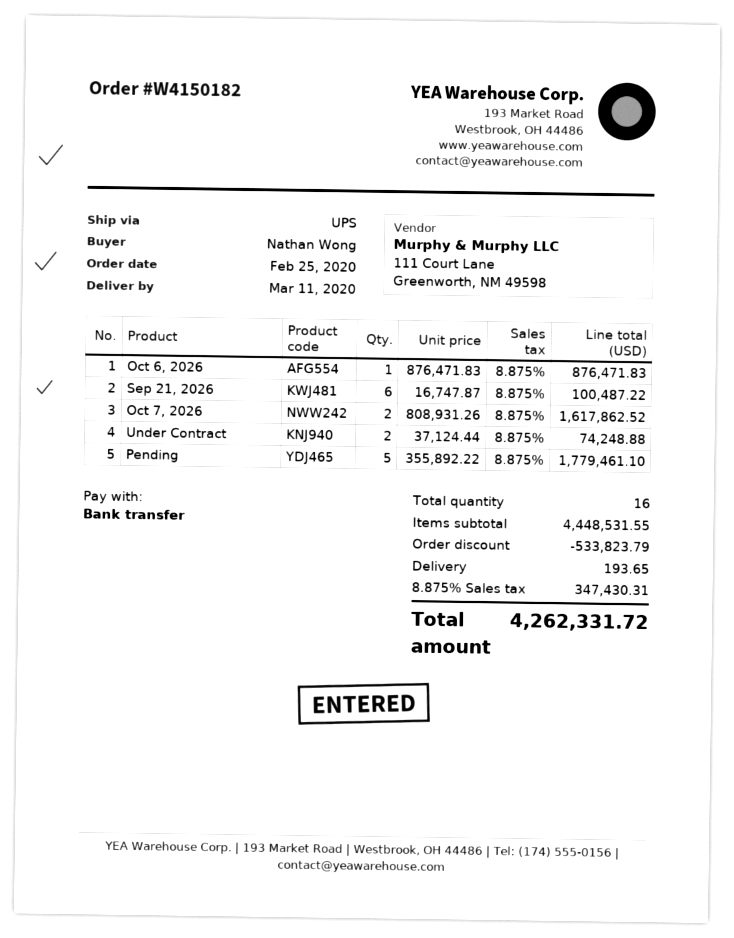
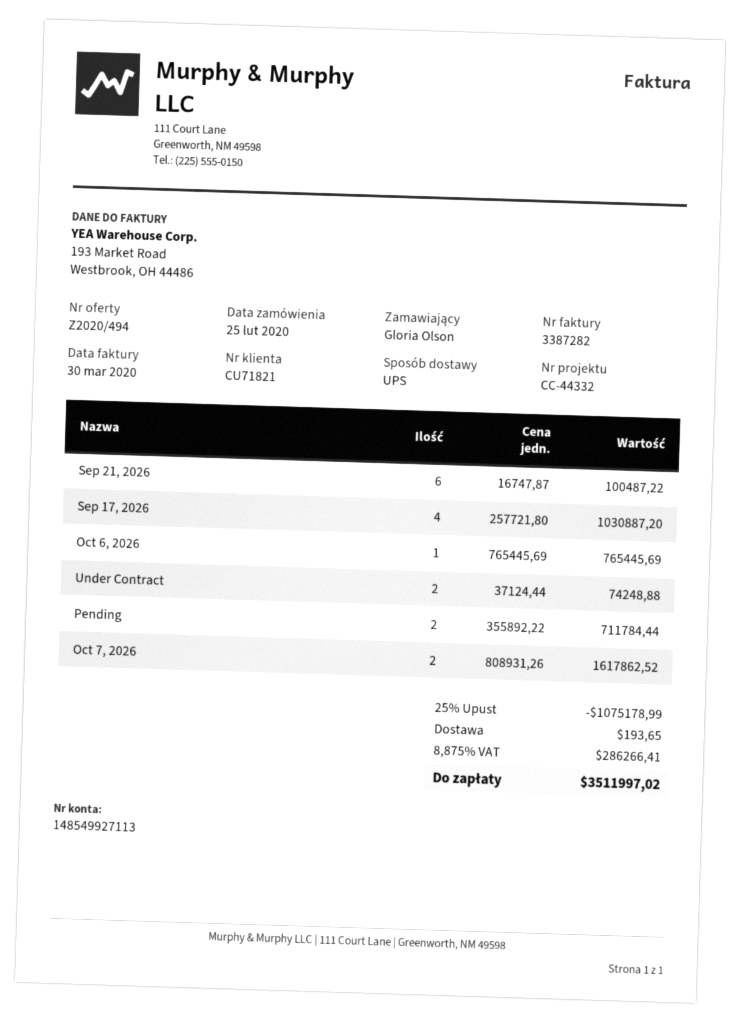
ordered by: Nathan Wong -> Gloria Olson
Oct 6, 2026: 1 x 876471.83 = 876471.83 -> 1 x 765445.69 = 765445.69
Pending: 5 x 355892.22 = 1779461.10 -> 2 x 355892.22 = 711784.44
Sep 17, 2026: none -> 4 x 257721.80 = 1030887.20
discount: 533823.79 -> 1075178.99
tax: 8.875% = 347430.31 -> 8.875% = 286266.41
total: 4262331.72 -> 3511997.02

